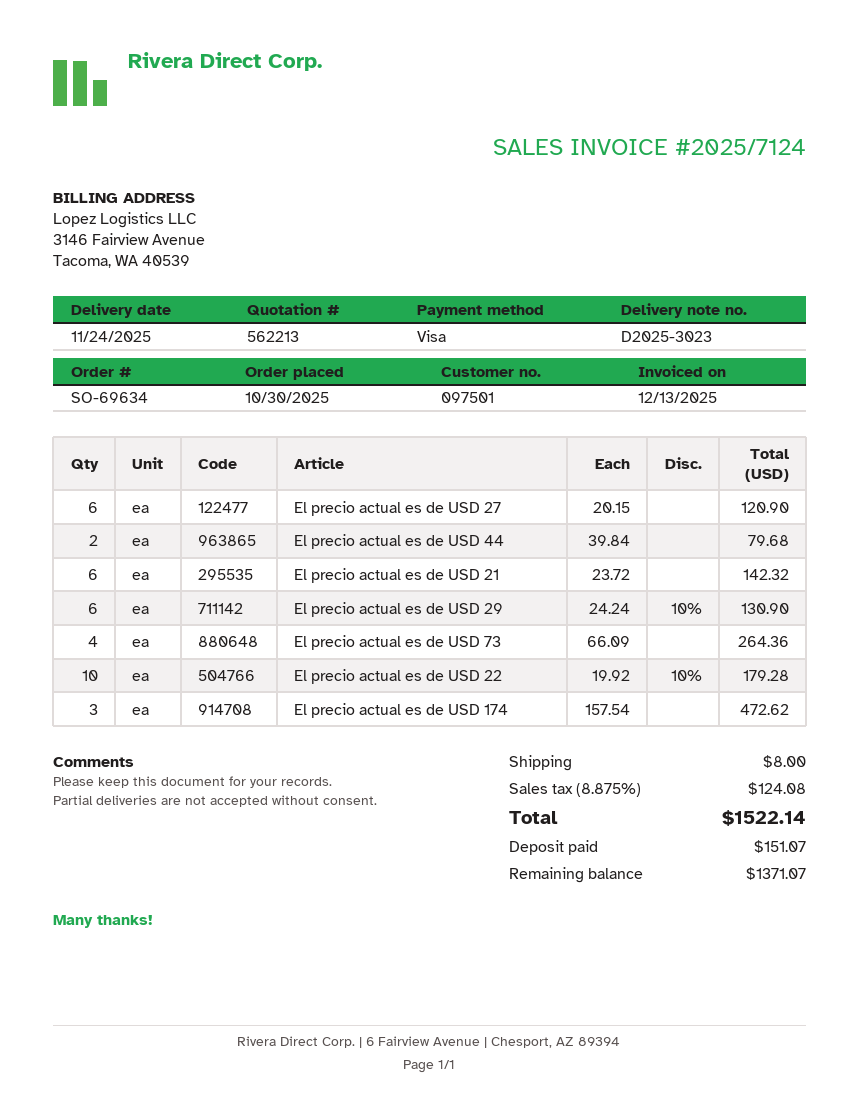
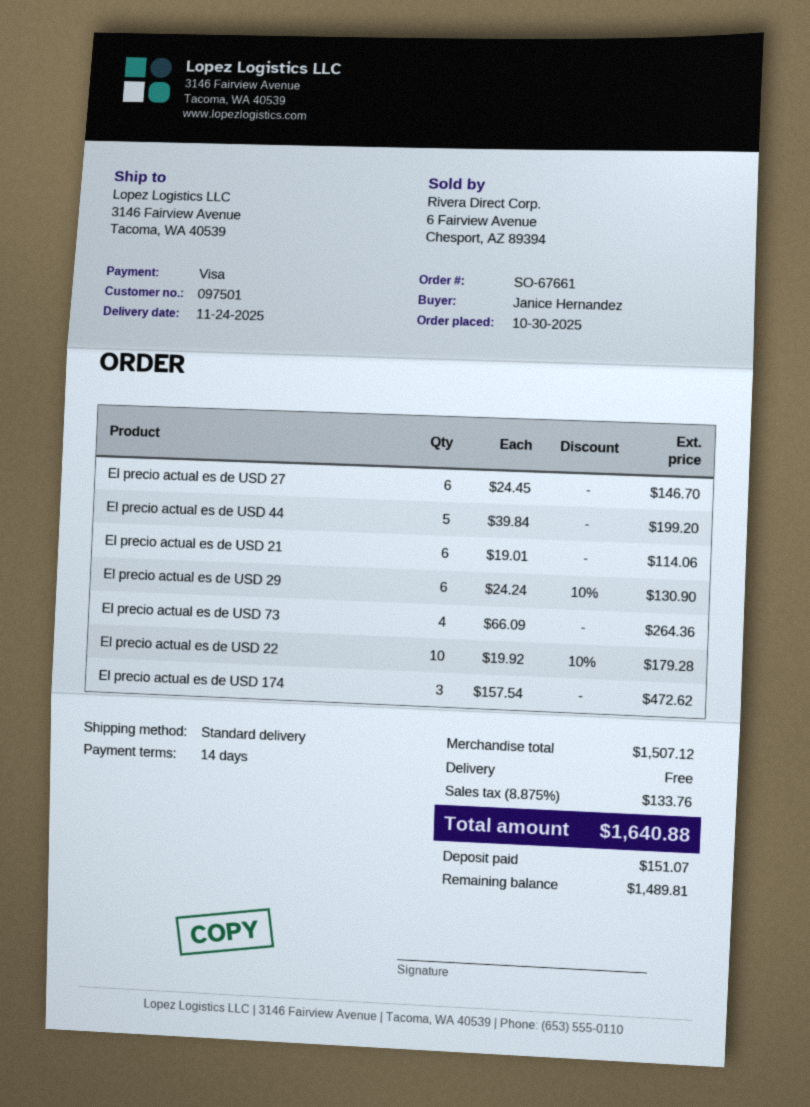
order number: SO-69634 -> SO-67661
El precio actual es de USD 27: 6 x 20.15 = 120.90 -> 6 x 24.45 = 146.70
El precio actual es de USD 44: 2 x 39.84 = 79.68 -> 5 x 39.84 = 199.20
El precio actual es de USD 21: 6 x 23.72 = 142.32 -> 6 x 19.01 = 114.06
shipping: 8.00 -> 0.00
tax: 8.875% = 124.08 -> 8.875% = 133.76
total: 1522.14 -> 1640.88
balance: 1371.07 -> 1489.81

